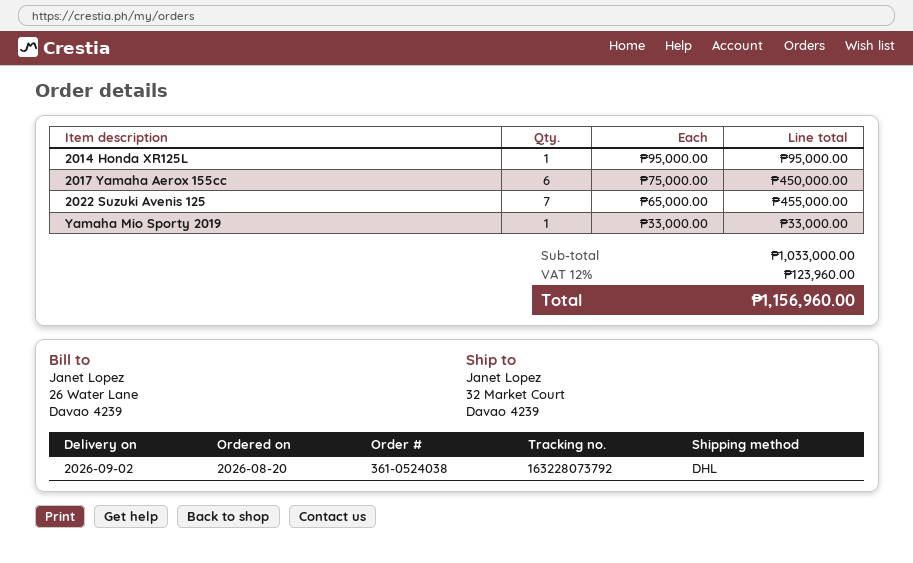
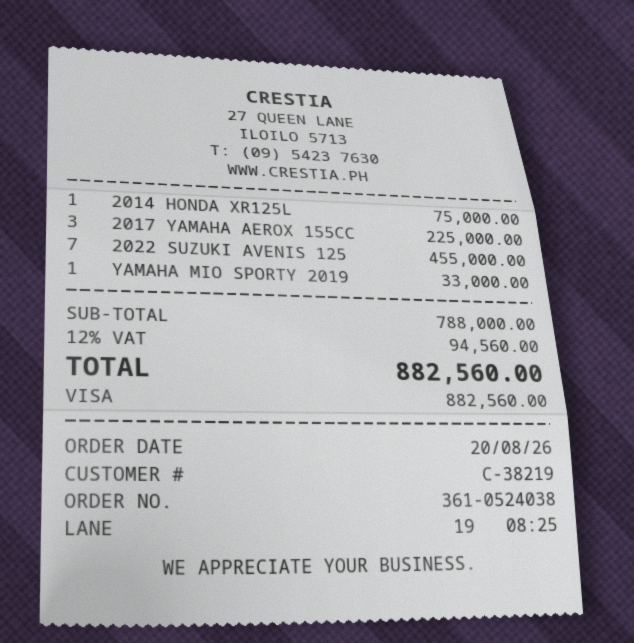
2014 Honda XR125L: 1 for 95000.00 -> 1 for 75000.00
2017 Yamaha Aerox 155cc: 6 for 450000.00 -> 3 for 225000.00
subtotal: 1033000.00 -> 788000.00
tax: 12% = 123960.00 -> 12% = 94560.00
total: 1156960.00 -> 882560.00

